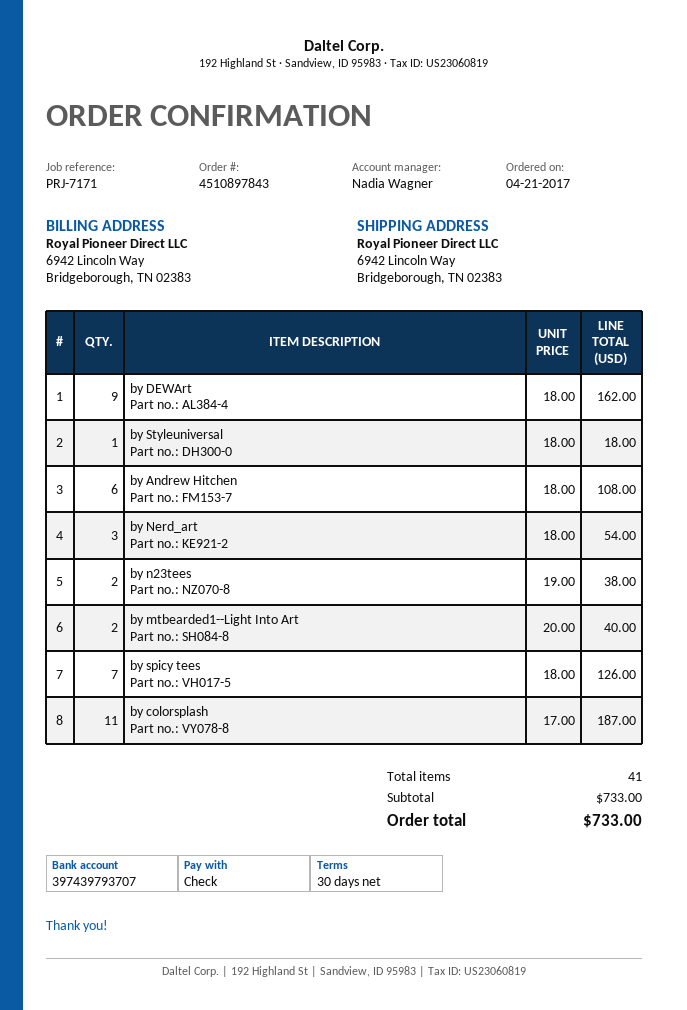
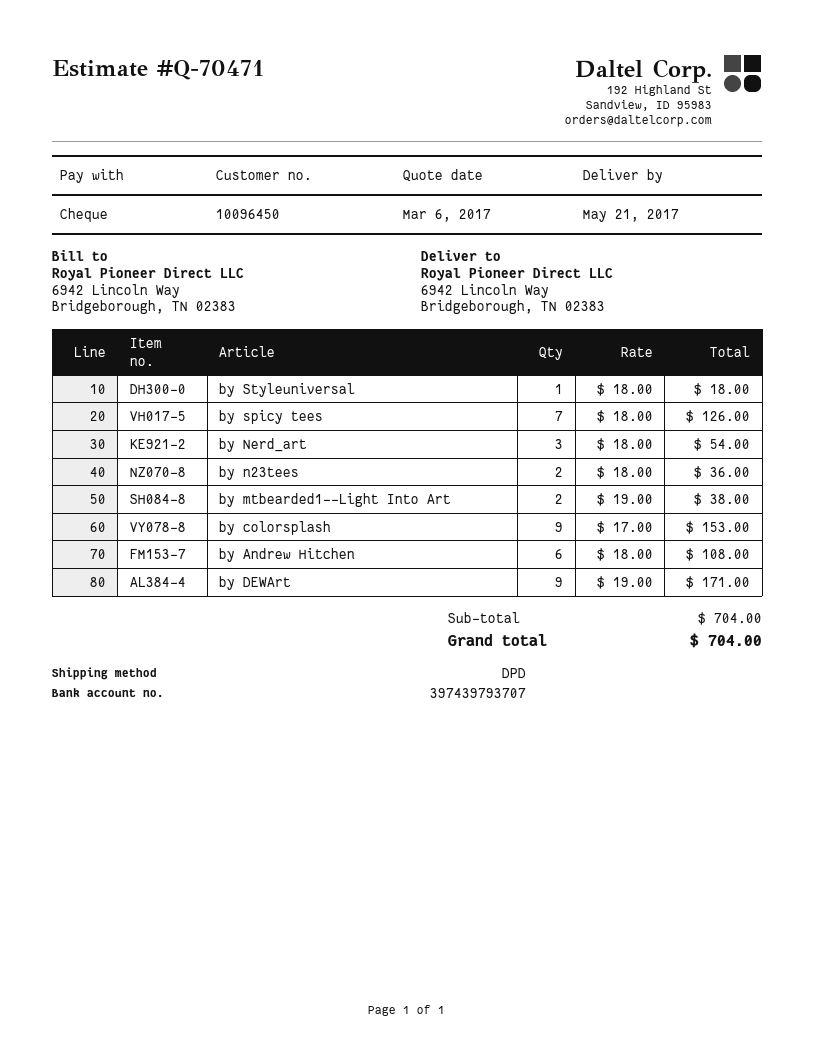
by DEWArt: 9 x 18.00 = 162.00 -> 9 x 19.00 = 171.00
by n23tees: 2 x 19.00 = 38.00 -> 2 x 18.00 = 36.00
by mtbearded1--Light Into Art: 2 x 20.00 = 40.00 -> 2 x 19.00 = 38.00
by colorsplash: 11 x 17.00 = 187.00 -> 9 x 17.00 = 153.00
subtotal: 733.00 -> 704.00
total: 733.00 -> 704.00

